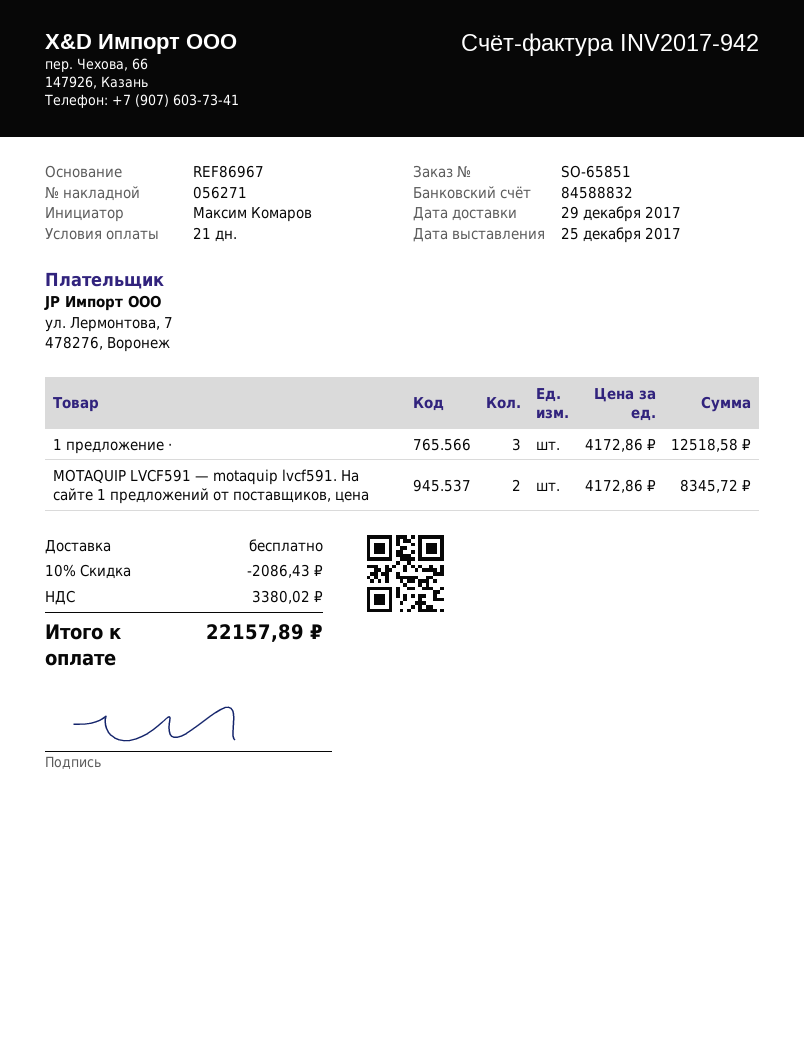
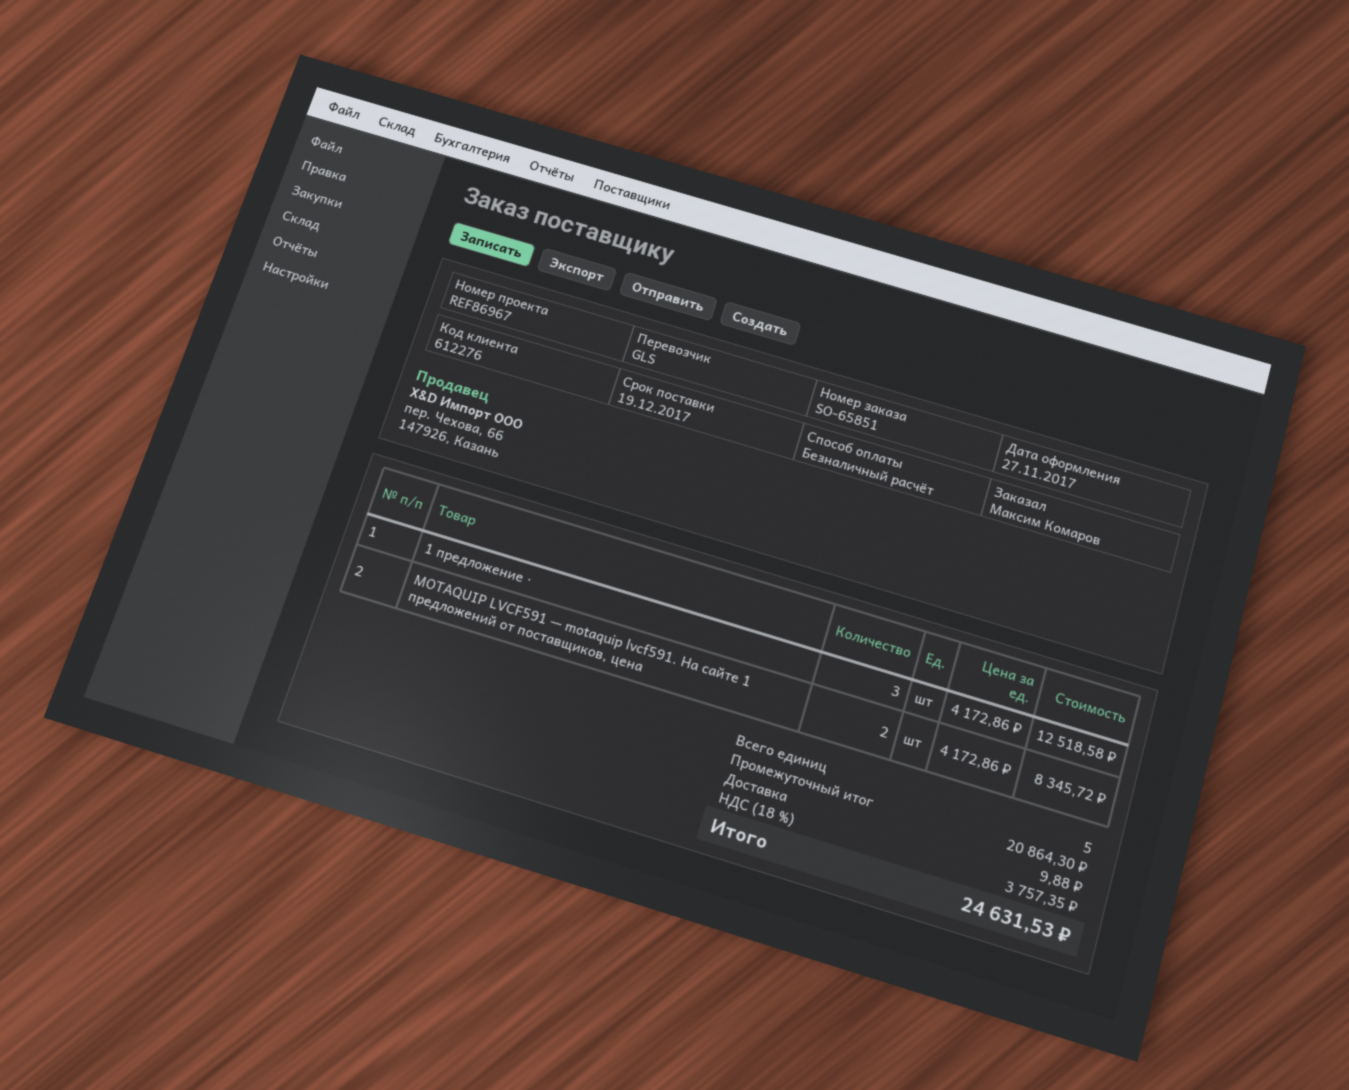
delivery date: 2017-12-29 -> 2017-12-19
discount: 10% = 2086.43 -> none
shipping: 0.00 -> 9.88
tax: 3380.02 -> 3757.35
total: 22157.89 -> 24631.53

